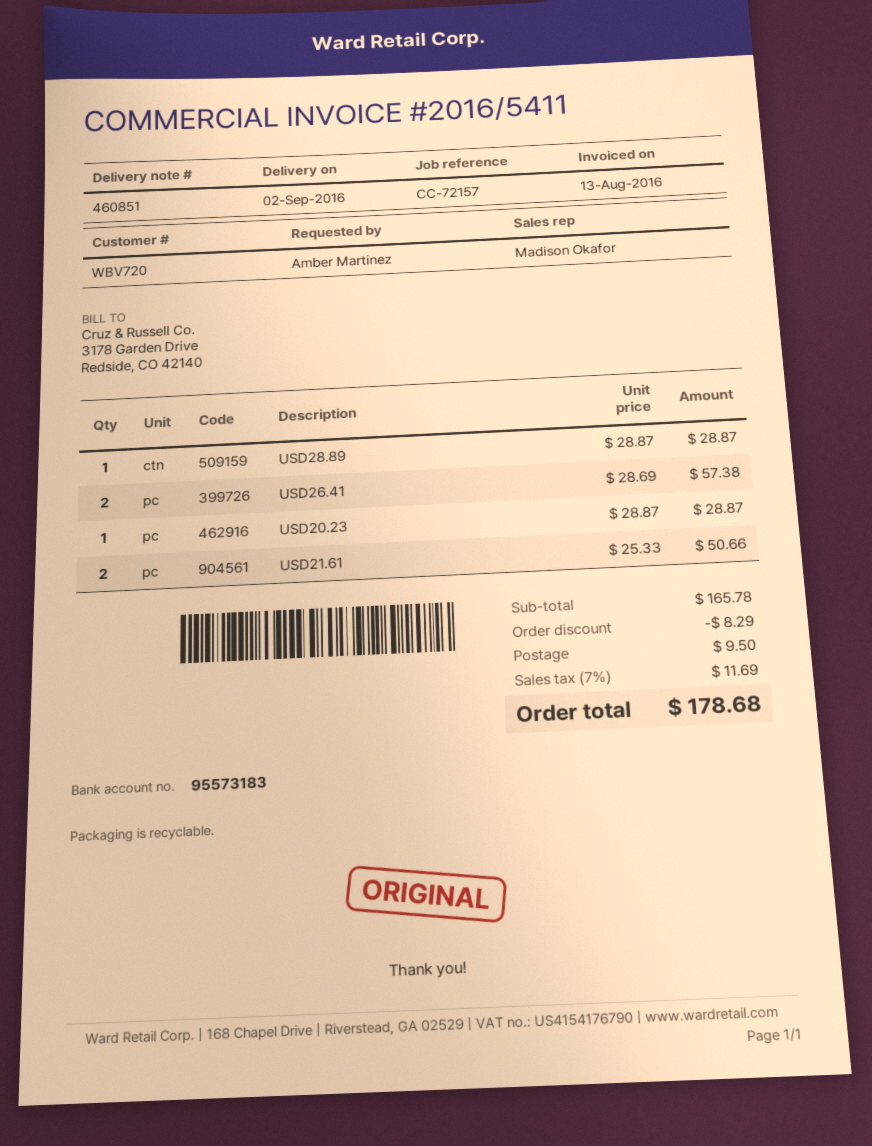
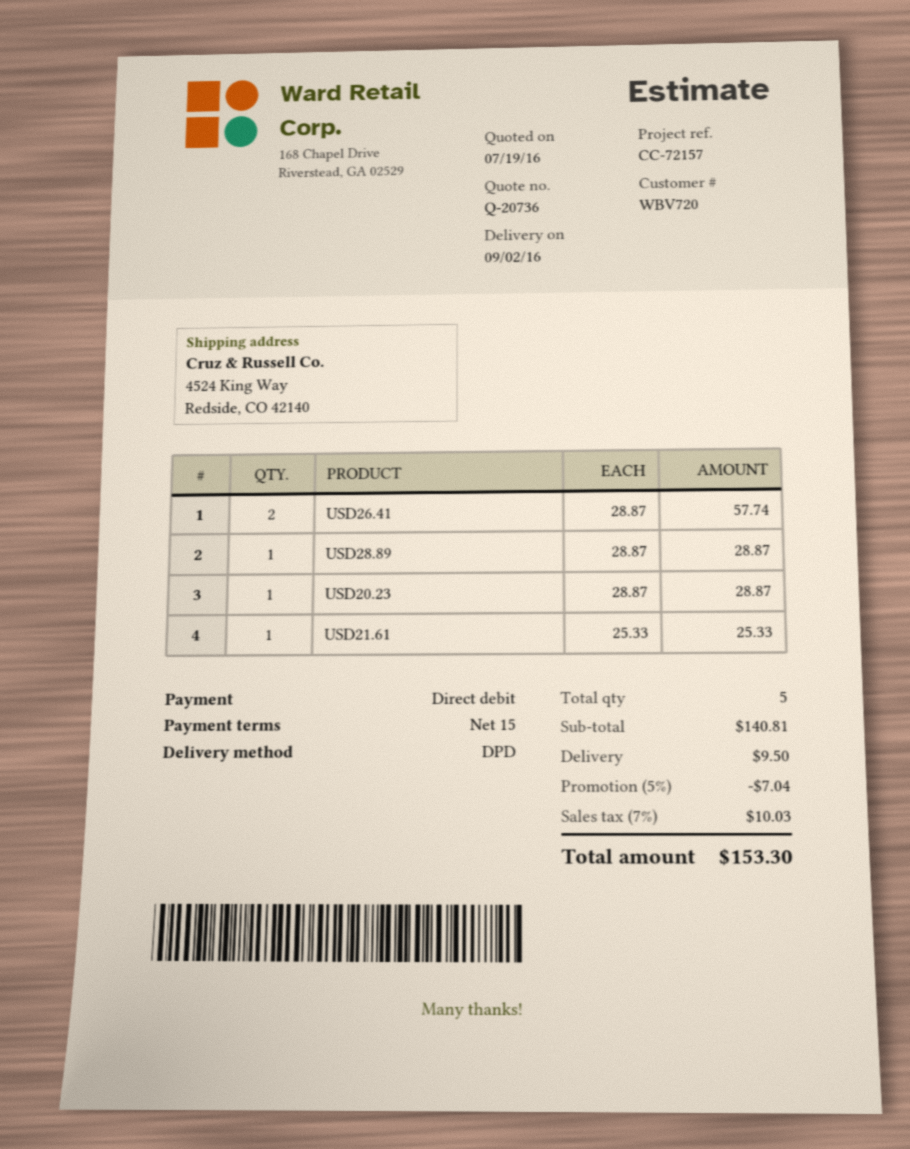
USD26.41: 2 x 28.69 = 57.38 -> 2 x 28.87 = 57.74
USD21.61: 2 x 25.33 = 50.66 -> 1 x 25.33 = 25.33
subtotal: 165.78 -> 140.81
discount: 8.29 -> 7.04
tax: 7% = 11.69 -> 7% = 10.03
total: 178.68 -> 153.30

